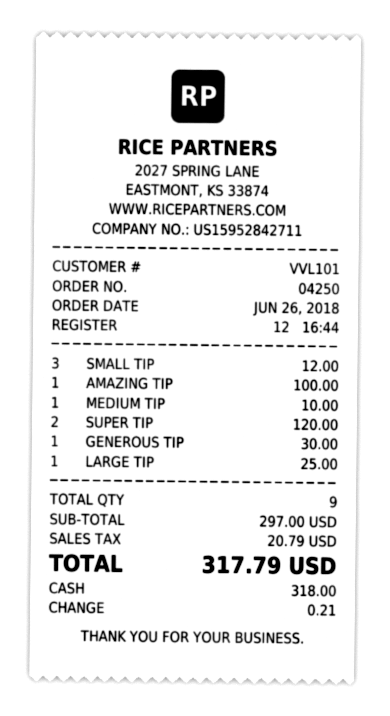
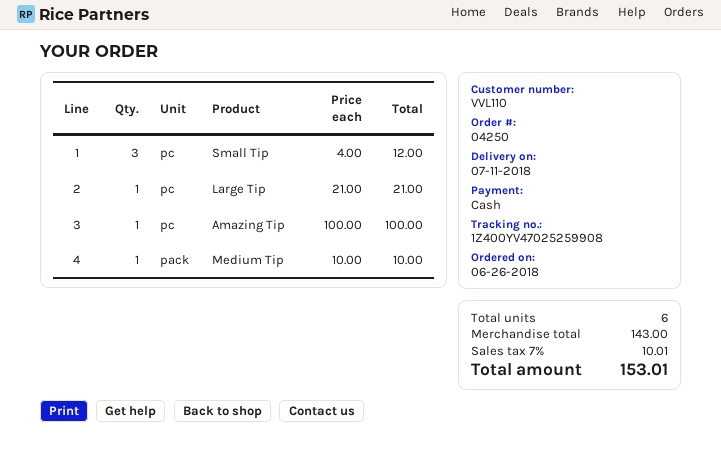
customer number: VVL101 -> VVL110
SUPER TIP: 2 for 120.00 -> none
GENEROUS TIP: 1 for 30.00 -> none
LARGE TIP: 1 for 25.00 -> 1 for 21.00
total quantity: 9 -> 6
subtotal: 297.00 -> 143.00
tax: 20.79 -> 10.01
total: 317.79 -> 153.01

